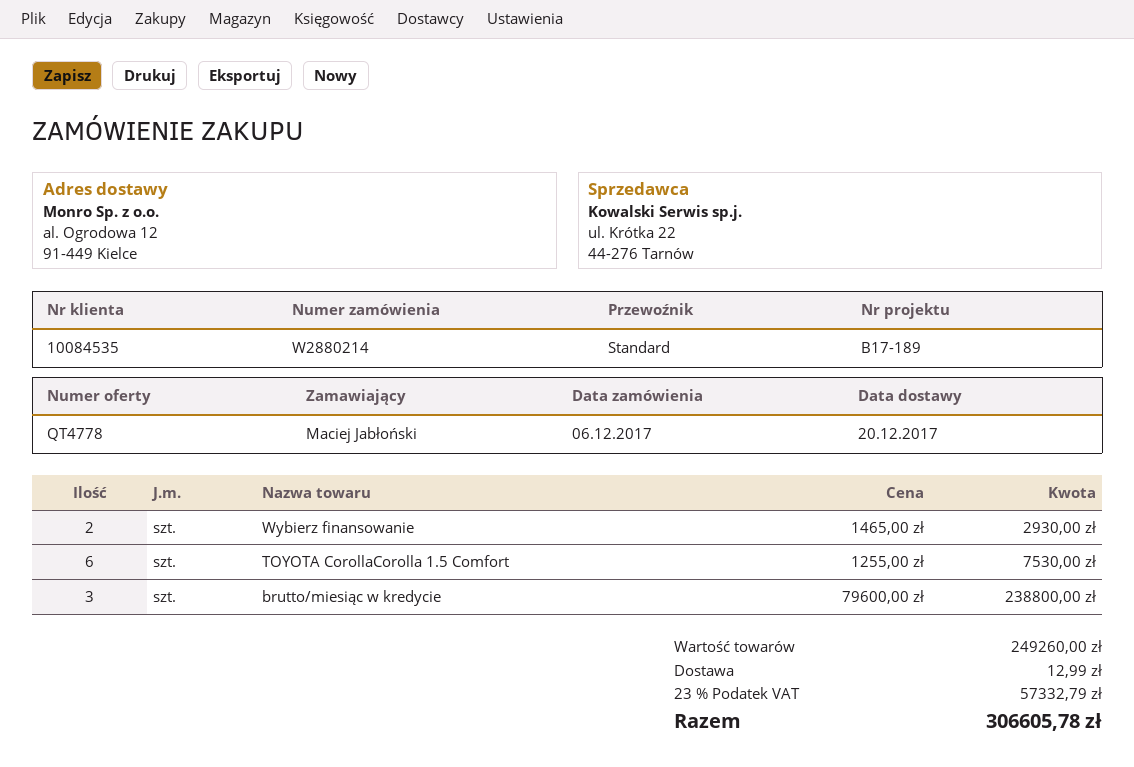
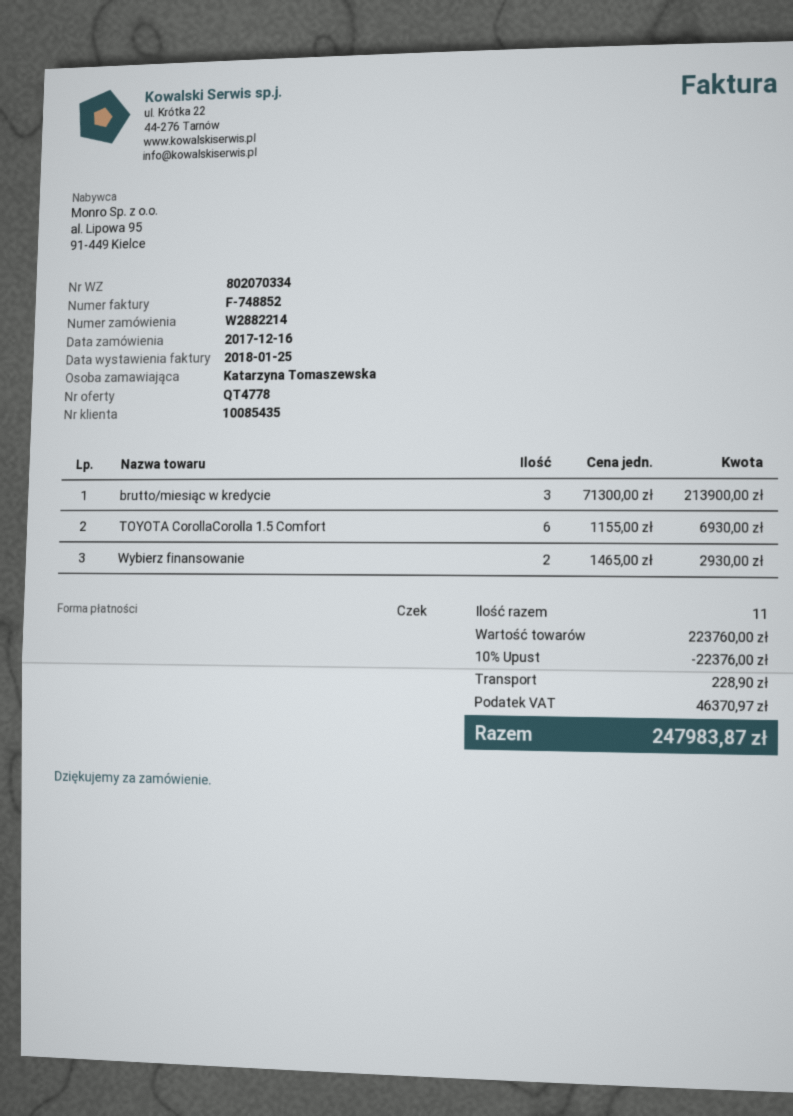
order number: W2880214 -> W2882214
order date: 2017-12-06 -> 2017-12-16
customer number: 10084535 -> 10085435
ordered by: Maciej Jabłoński -> Katarzyna Tomaszewska
TOYOTA CorollaCorolla 1.5 Comfort: 6 x 1255.00 = 7530.00 -> 6 x 1155.00 = 6930.00
brutto/miesiąc w kredycie: 3 x 79600.00 = 238800.00 -> 3 x 71300.00 = 213900.00
subtotal: 249260.00 -> 223760.00
discount: none -> 10% = 22376.00
shipping: 12.99 -> 228.90
tax: 57332.79 -> 46370.97
total: 306605.78 -> 247983.87

